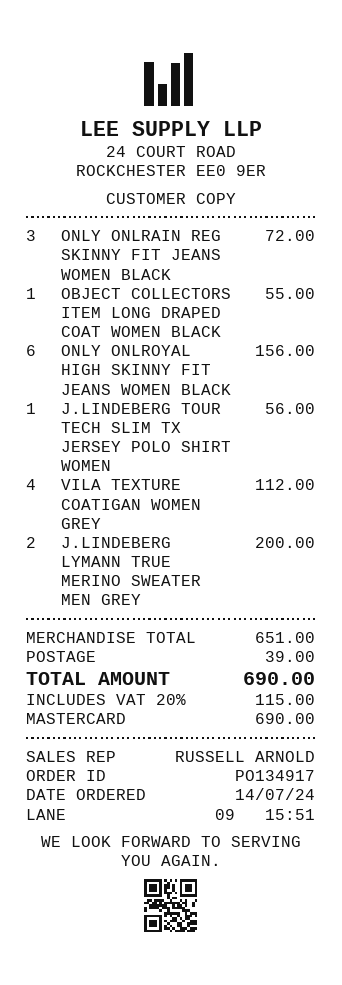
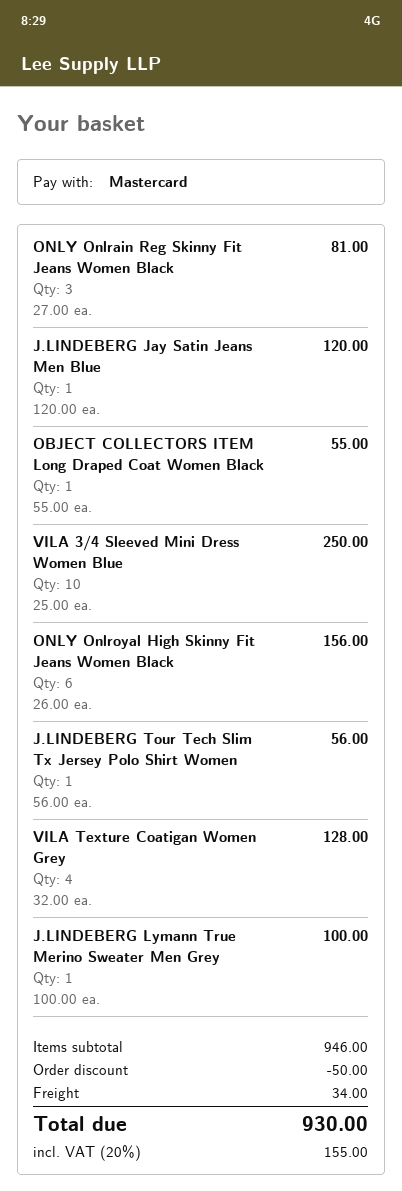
ONLY ONLRAIN REG SKINNY FIT JEANS WOMEN BLACK: 3 for 72.00 -> 3 for 81.00
VILA TEXTURE COATIGAN WOMEN GREY: 4 for 112.00 -> 4 for 128.00
J.LINDEBERG LYMANN TRUE MERINO SWEATER MEN GREY: 2 for 200.00 -> 1 for 100.00
J.LINDEBERG Jay Satin Jeans Men Blue: none -> 1 for 120.00
VILA 3/4 Sleeved Mini Dress Women Blue: none -> 10 for 250.00
subtotal: 651.00 -> 946.00
discount: none -> 50.00
shipping: 39.00 -> 34.00
tax: 20% = 115.00 -> 20% = 155.00
total: 690.00 -> 930.00

